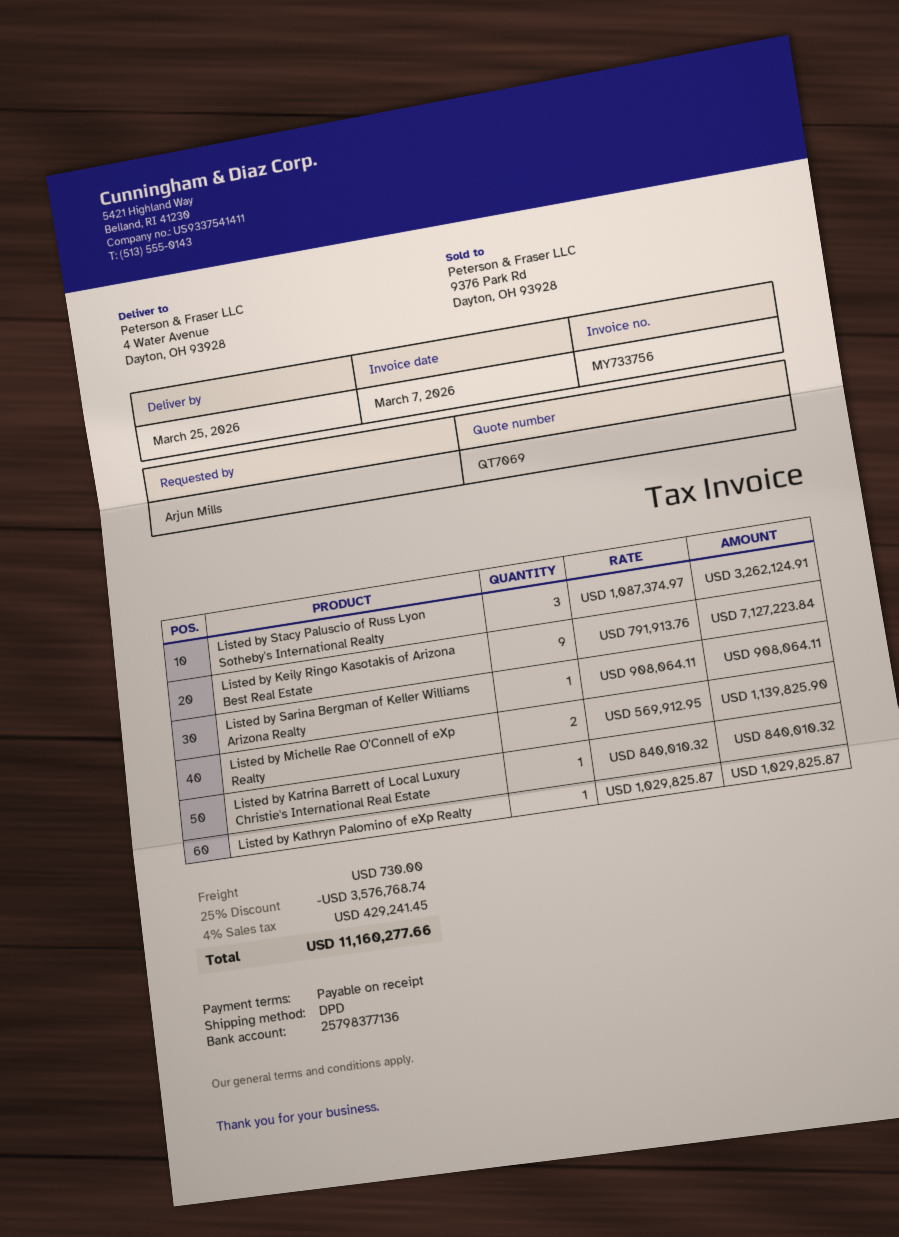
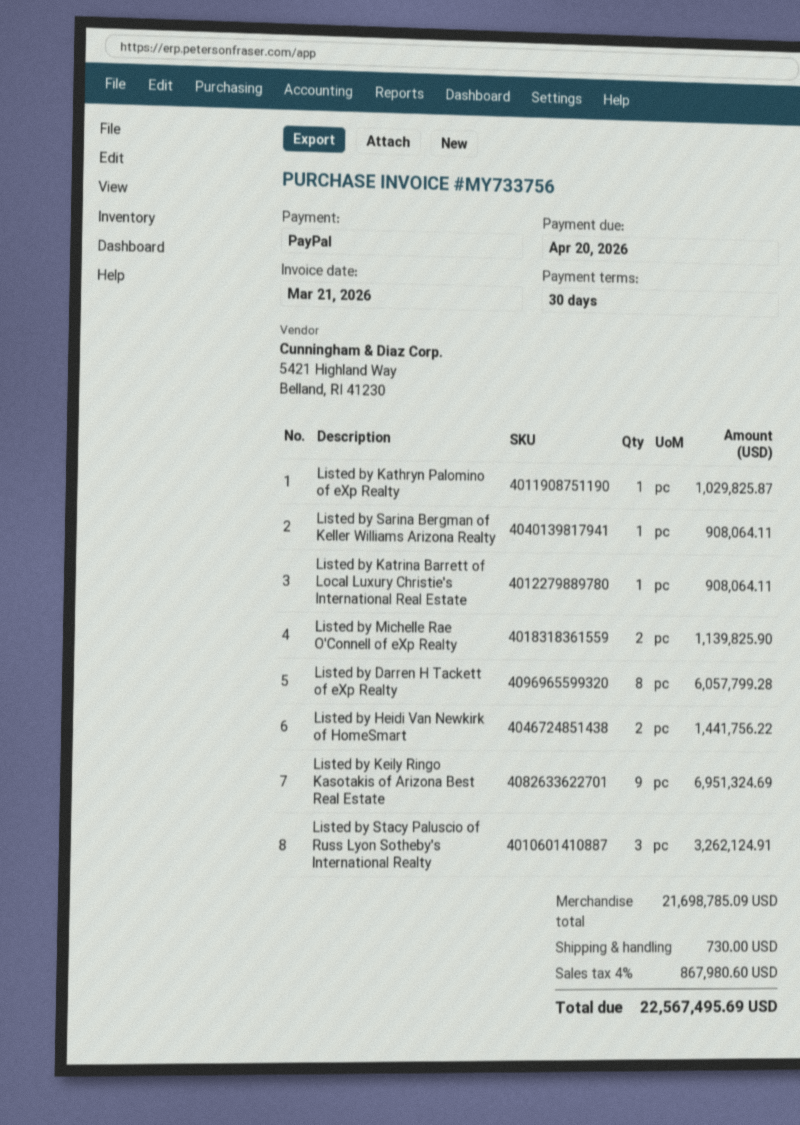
invoice date: 2026-03-07 -> 2026-03-21
payment terms: on receipt -> 30 days
Listed by Keily Ringo Kasotakis of Arizona Best Real Estate: 9 for 7127223.84 -> 9 for 6951324.69
Listed by Katrina Barrett of Local Luxury Christie's International Real Estate: 1 for 840010.32 -> 1 for 908064.11
Listed by Darren H Tackett of eXp Realty: none -> 8 for 6057799.28
Listed by Heidi Van Newkirk of HomeSmart: none -> 2 for 1441756.22
discount: 25% = 3576768.74 -> none
tax: 4% = 429241.45 -> 4% = 867980.60
total: 11160277.66 -> 22567495.69

